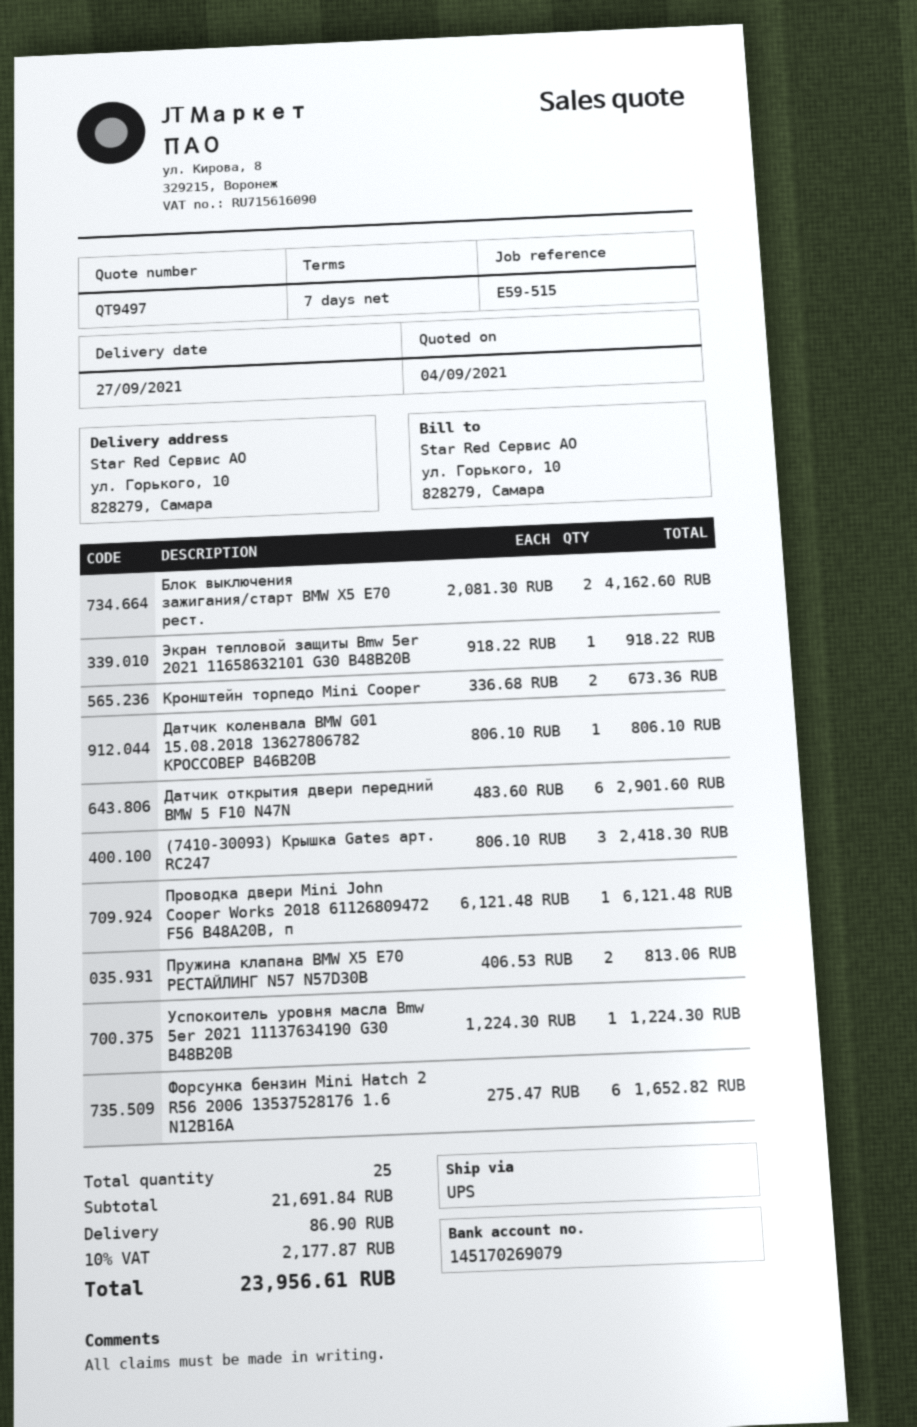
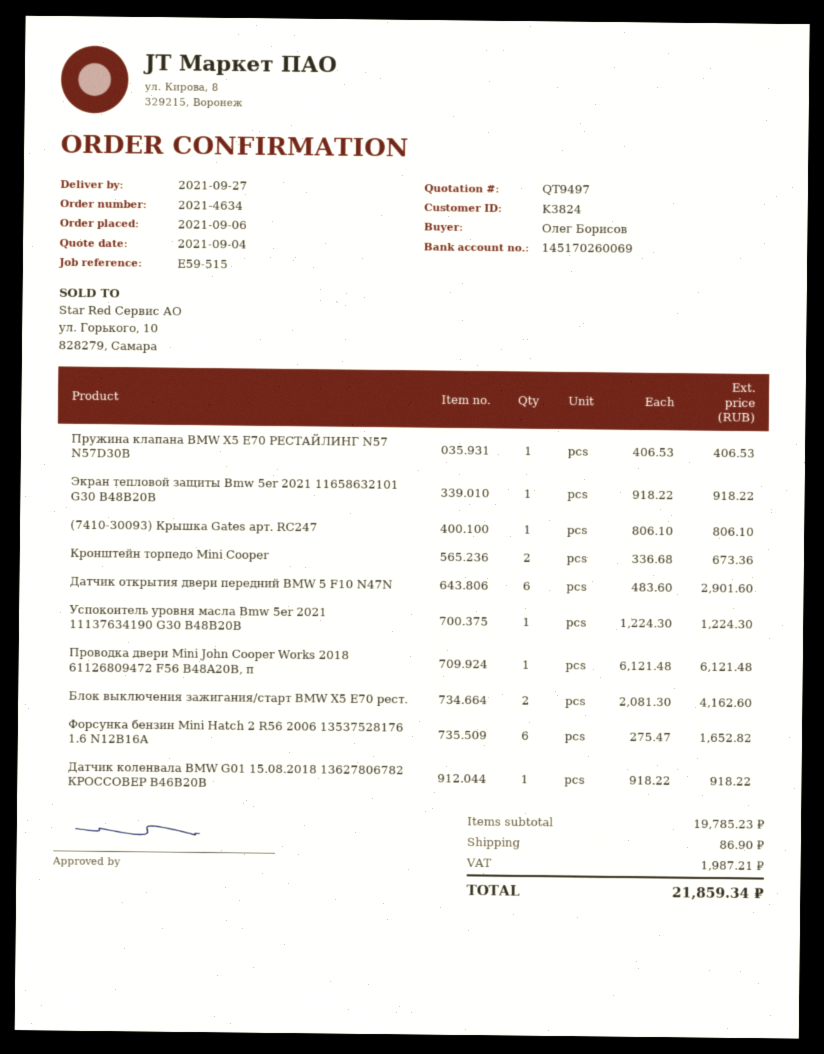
bank account: 145170269079 -> 145170260069
Датчик коленвала BMW G01 15.08.2018 13627806782 КРОССОВЕР B46B20B: 1 x 806.10 = 806.10 -> 1 x 918.22 = 918.22
(7410-30093) Крышка Gates арт. RC247: 3 x 806.10 = 2418.30 -> 1 x 806.10 = 806.10
Пружина клапана BMW X5 E70 РЕСТАЙЛИНГ N57 N57D30B: 2 x 406.53 = 813.06 -> 1 x 406.53 = 406.53
subtotal: 21691.84 -> 19785.23
tax: 2177.87 -> 1987.21
total: 23956.61 -> 21859.34

